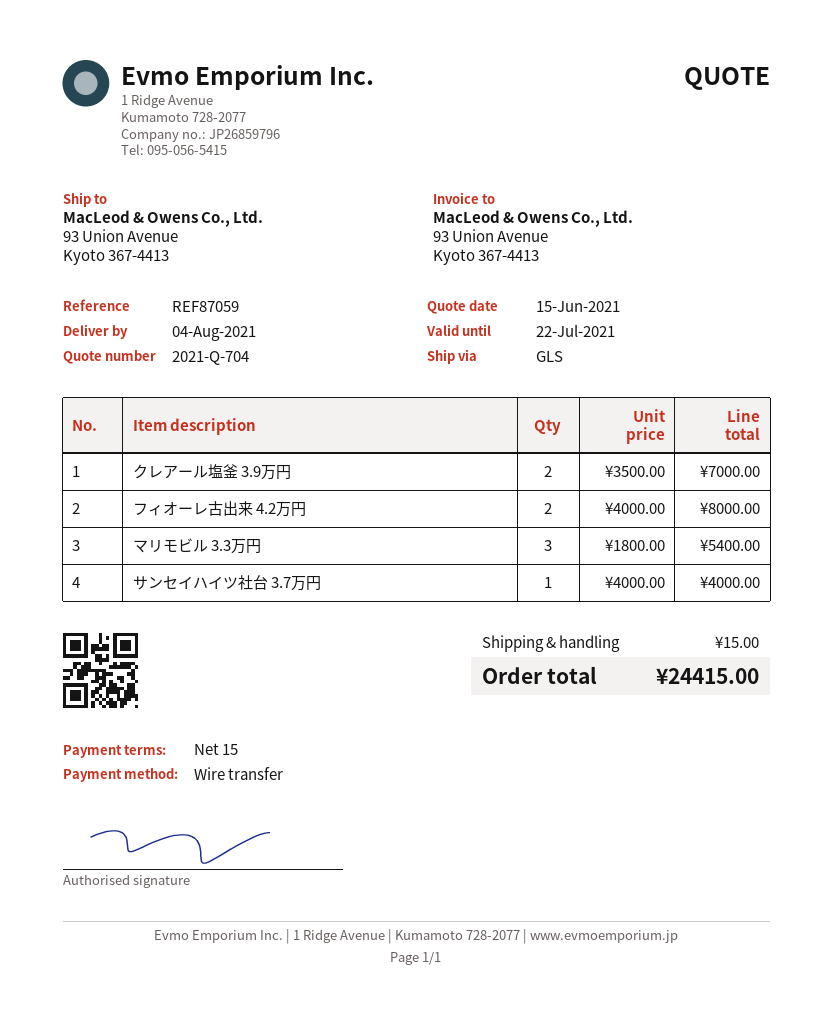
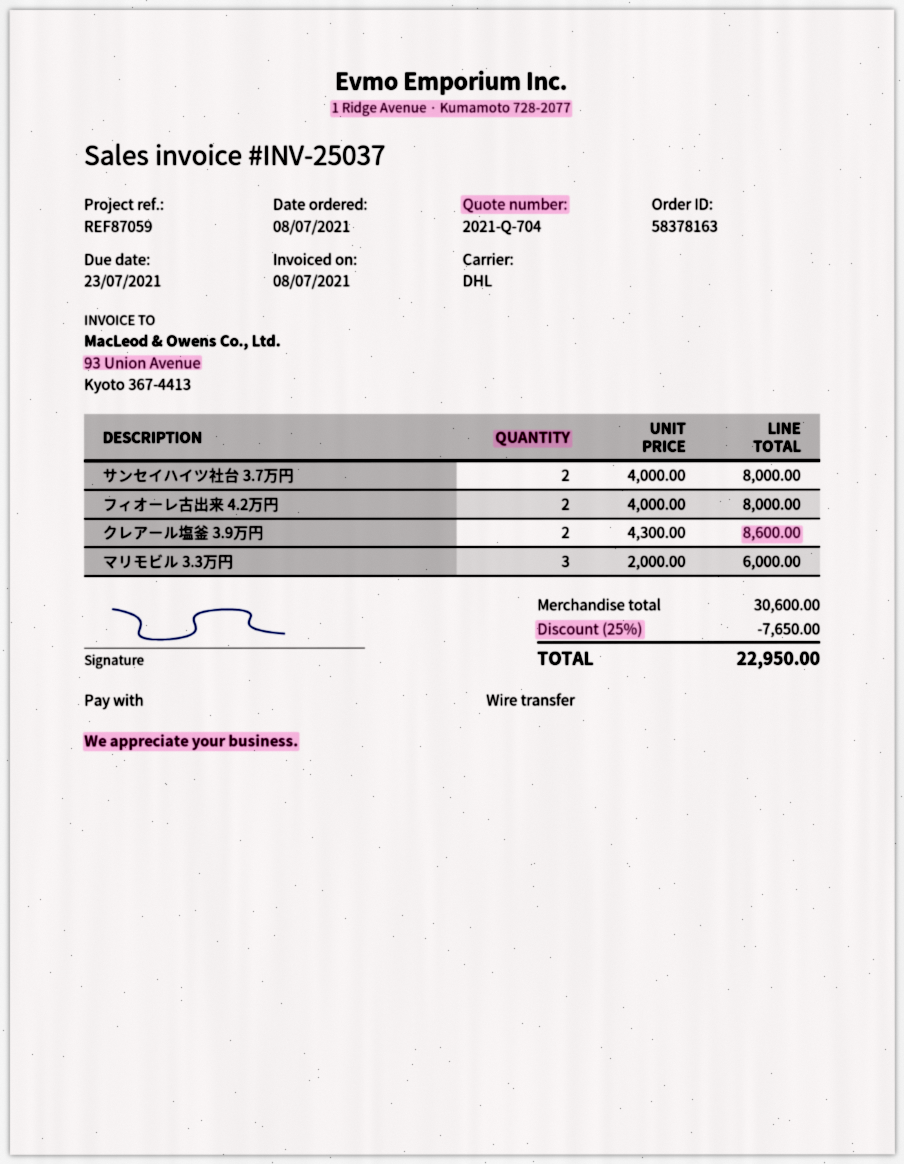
shipping method: GLS -> DHL
クレアール塩釜 3.9万円: 2 x 3500.00 = 7000.00 -> 2 x 4300.00 = 8600.00
マリモビル 3.3万円: 3 x 1800.00 = 5400.00 -> 3 x 2000.00 = 6000.00
サンセイハイツ社台 3.7万円: 1 x 4000.00 = 4000.00 -> 2 x 4000.00 = 8000.00
discount: none -> 25% = 7650.00
shipping: 15.00 -> none
total: 24415.00 -> 22950.00

